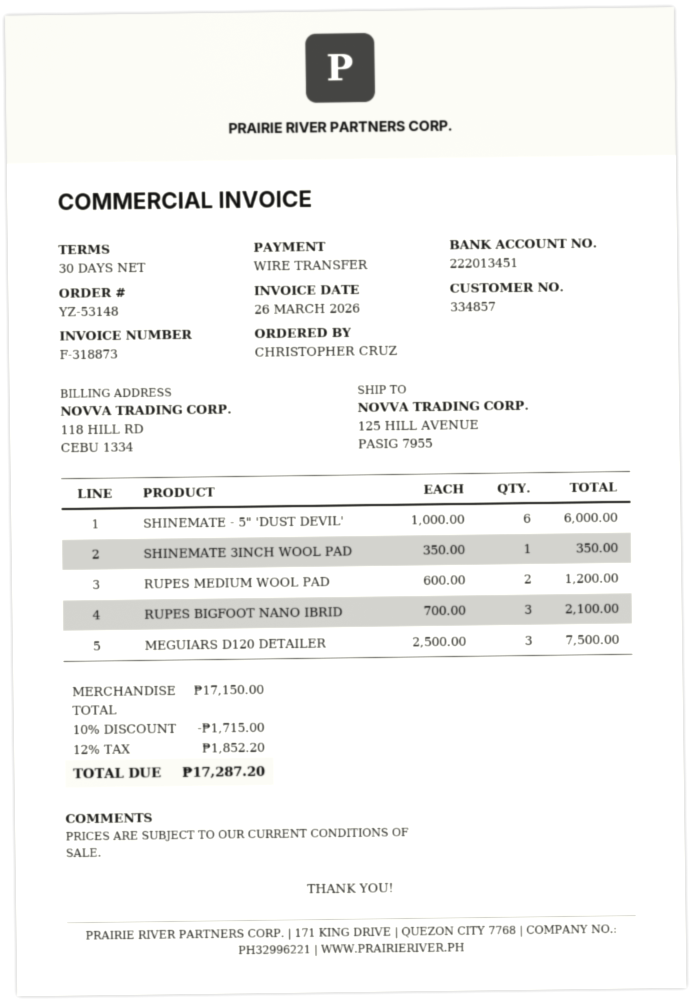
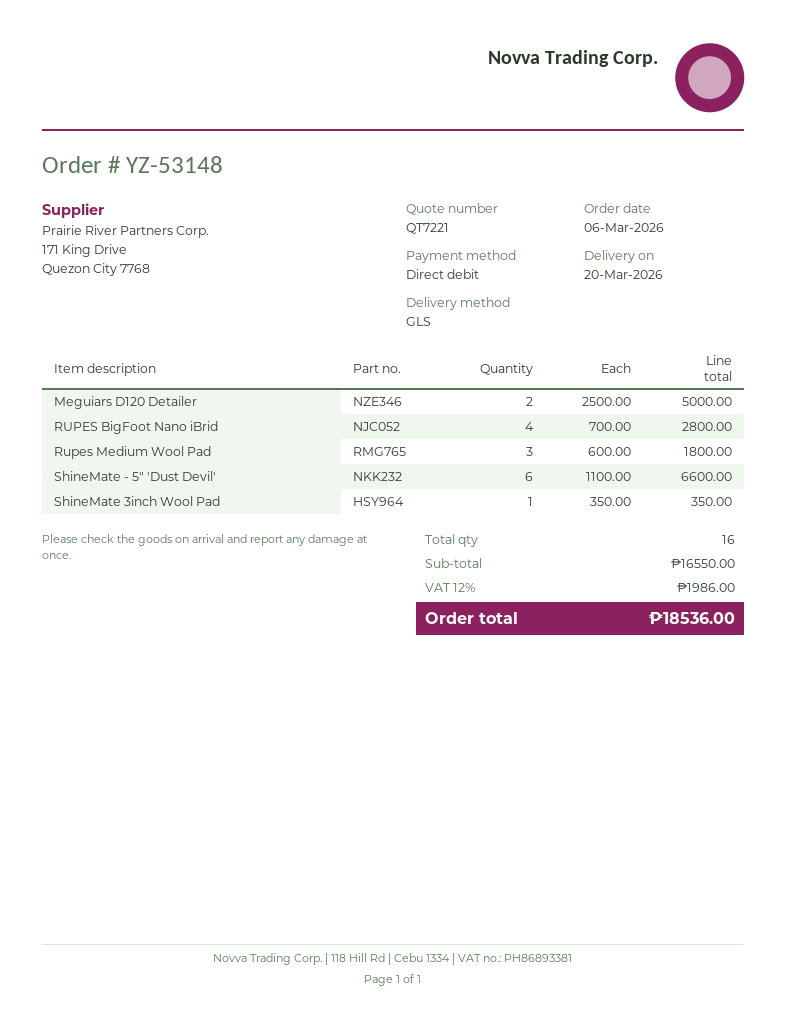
payment method: bank transfer -> direct debit
SHINEMATE - 5" 'DUST DEVIL': 6 x 1000.00 = 6000.00 -> 6 x 1100.00 = 6600.00
RUPES MEDIUM WOOL PAD: 2 x 600.00 = 1200.00 -> 3 x 600.00 = 1800.00
RUPES BIGFOOT NANO IBRID: 3 x 700.00 = 2100.00 -> 4 x 700.00 = 2800.00
MEGUIARS D120 DETAILER: 3 x 2500.00 = 7500.00 -> 2 x 2500.00 = 5000.00
subtotal: 17150.00 -> 16550.00
discount: 10% = 1715.00 -> none
tax: 12% = 1852.20 -> 12% = 1986.00
total: 17287.20 -> 18536.00

